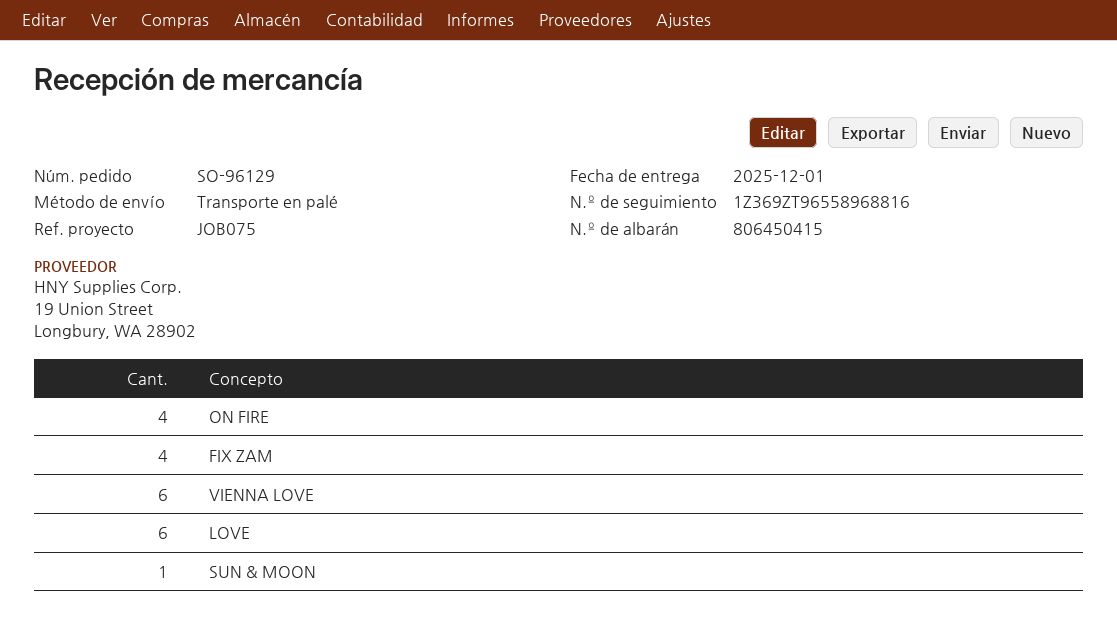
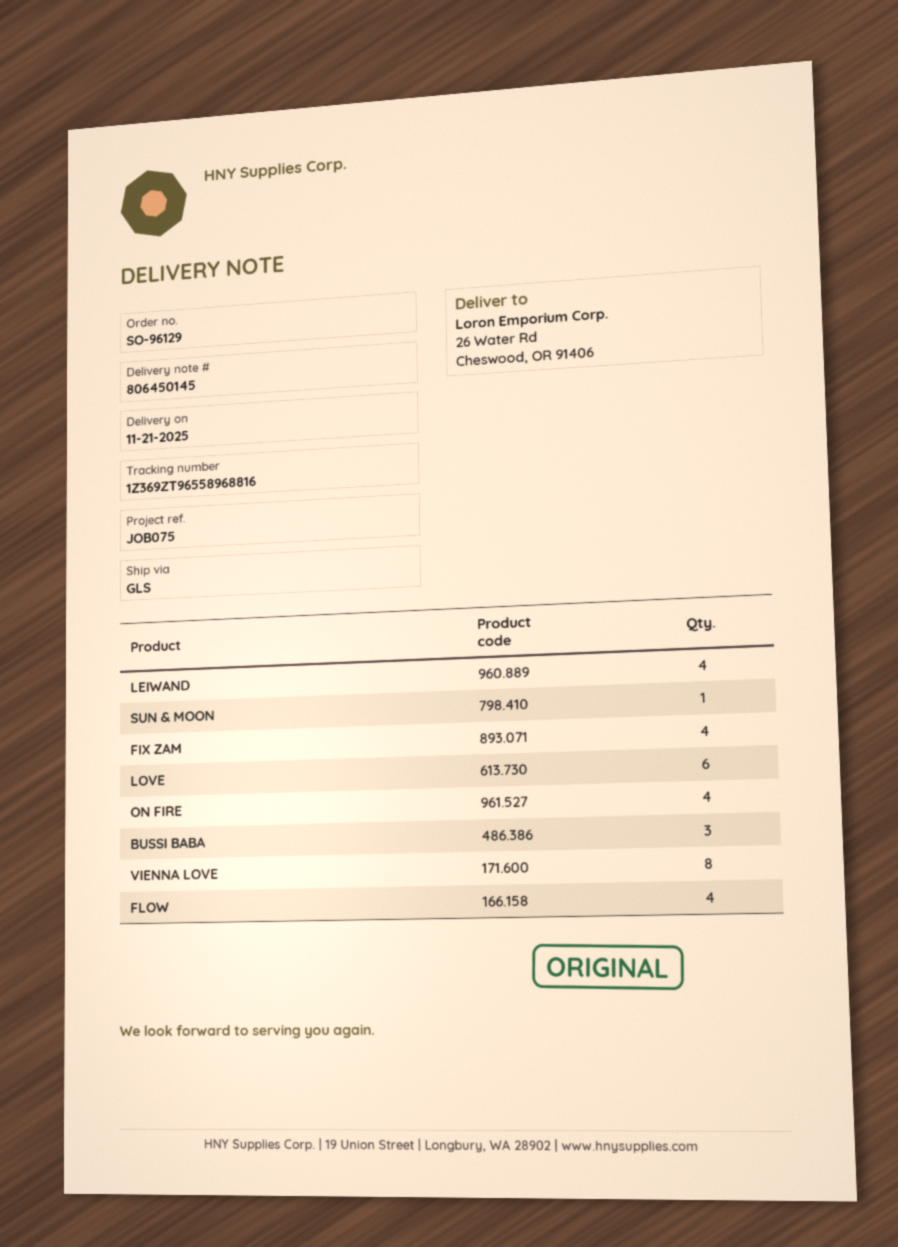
delivery note number: 806450415 -> 806450145
delivery date: 2025-12-01 -> 2025-11-21
shipping method: pallet freight -> GLS
VIENNA LOVE: 6 -> 8
LEIWAND: none -> 4
BUSSI BABA: none -> 3
FLOW: none -> 4

